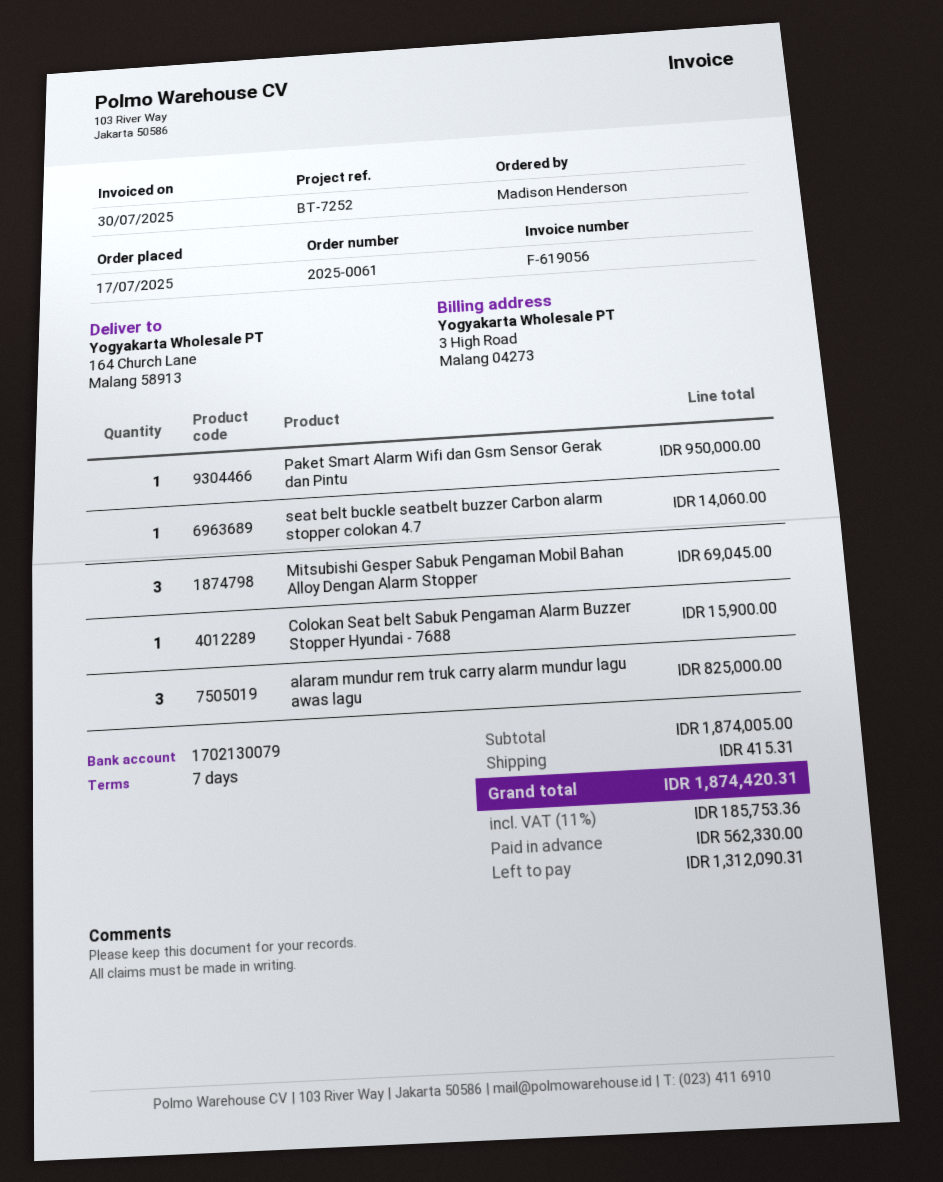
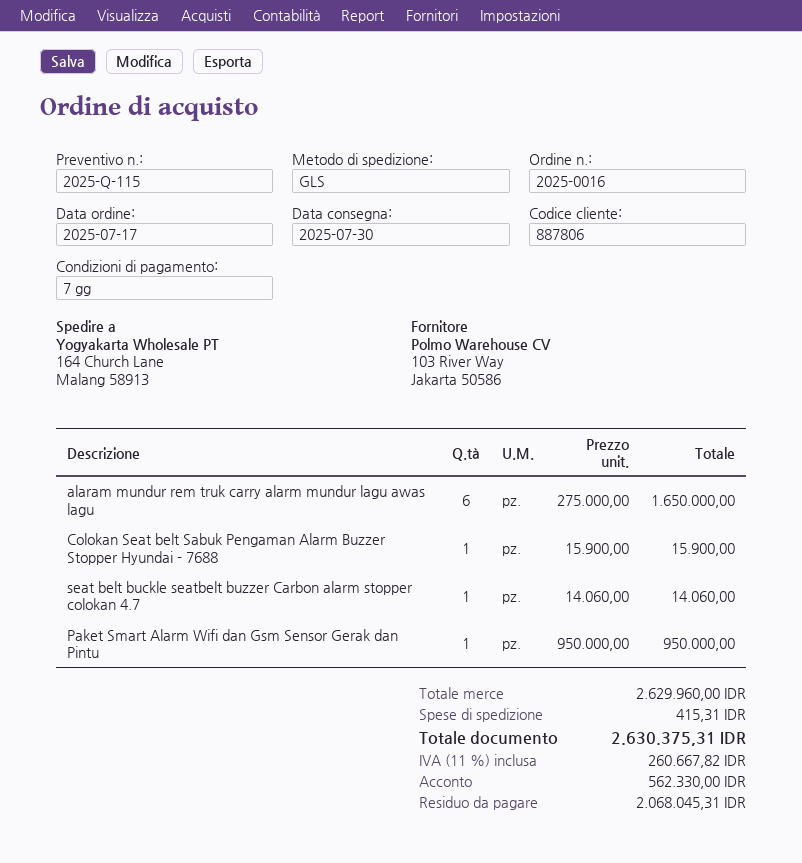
order number: 2025-0061 -> 2025-0016
Mitsubishi Gesper Sabuk Pengaman Mobil Bahan Alloy Dengan Alarm Stopper: 3 for 69045.00 -> none
alaram mundur rem truk carry alarm mundur lagu awas lagu: 3 for 825000.00 -> 6 for 1650000.00
subtotal: 1874005.00 -> 2629960.00
tax: 11% = 185753.36 -> 11% = 260667.82
total: 1874420.31 -> 2630375.31
balance: 1312090.31 -> 2068045.31

